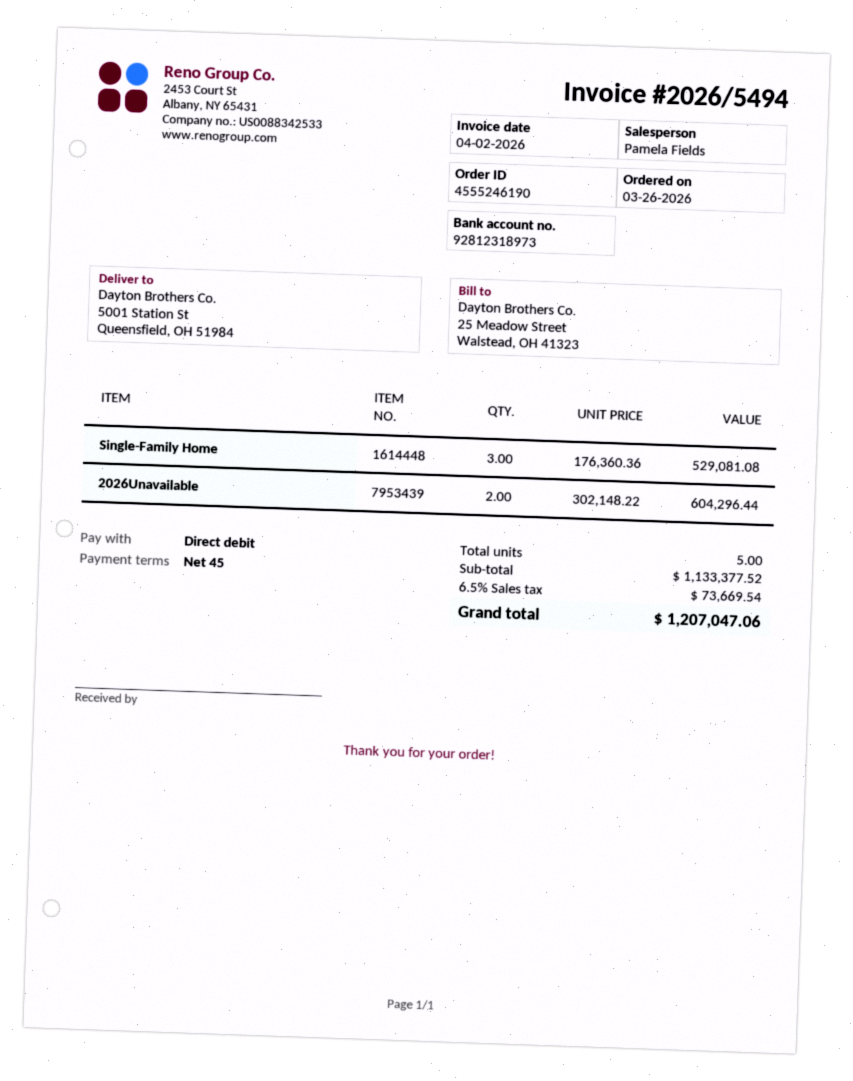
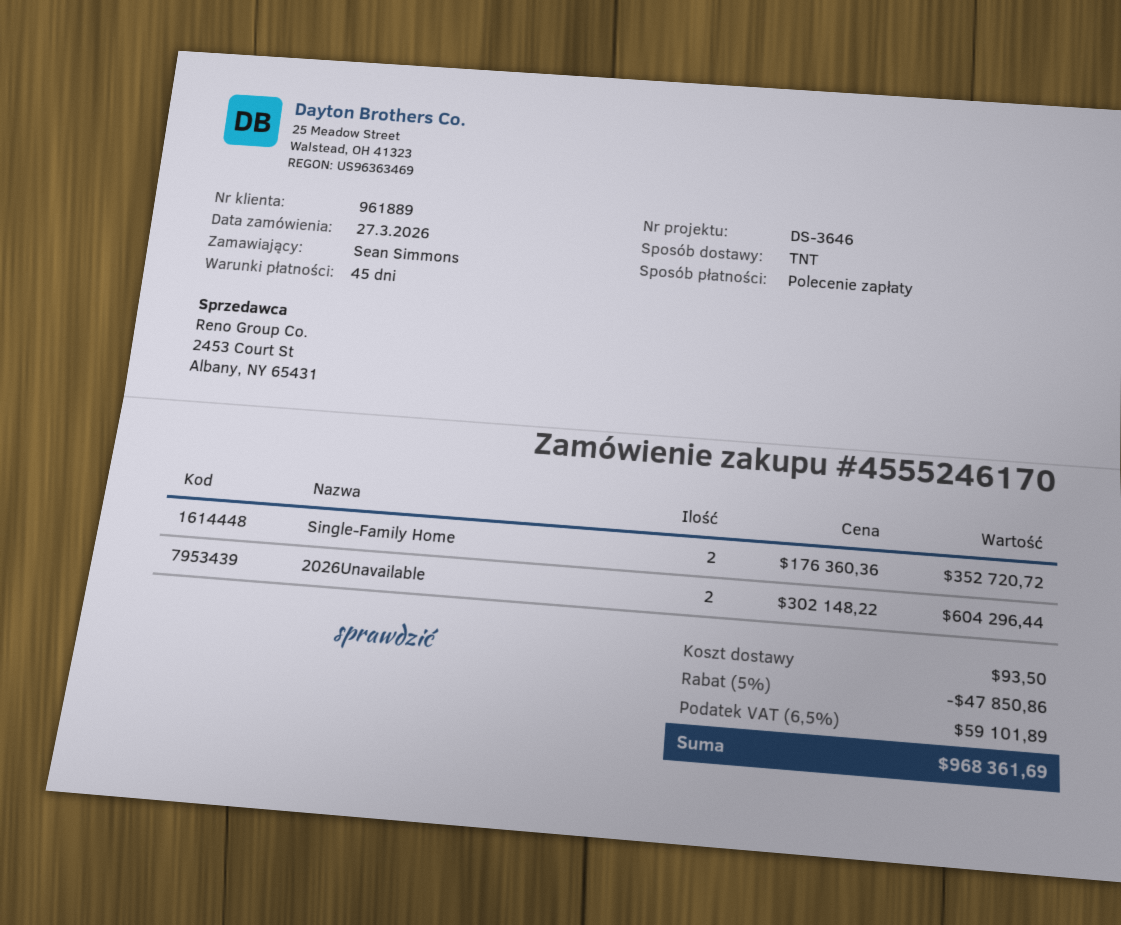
order number: 4555246190 -> 4555246170
order date: 2026-03-26 -> 2026-03-27
Single-Family Home: 3 x 176360.36 = 529081.08 -> 2 x 176360.36 = 352720.72
discount: none -> 5% = 47850.86
shipping: none -> 93.50
tax: 6.5% = 73669.54 -> 6.5% = 59101.89
total: 1207047.06 -> 968361.69

